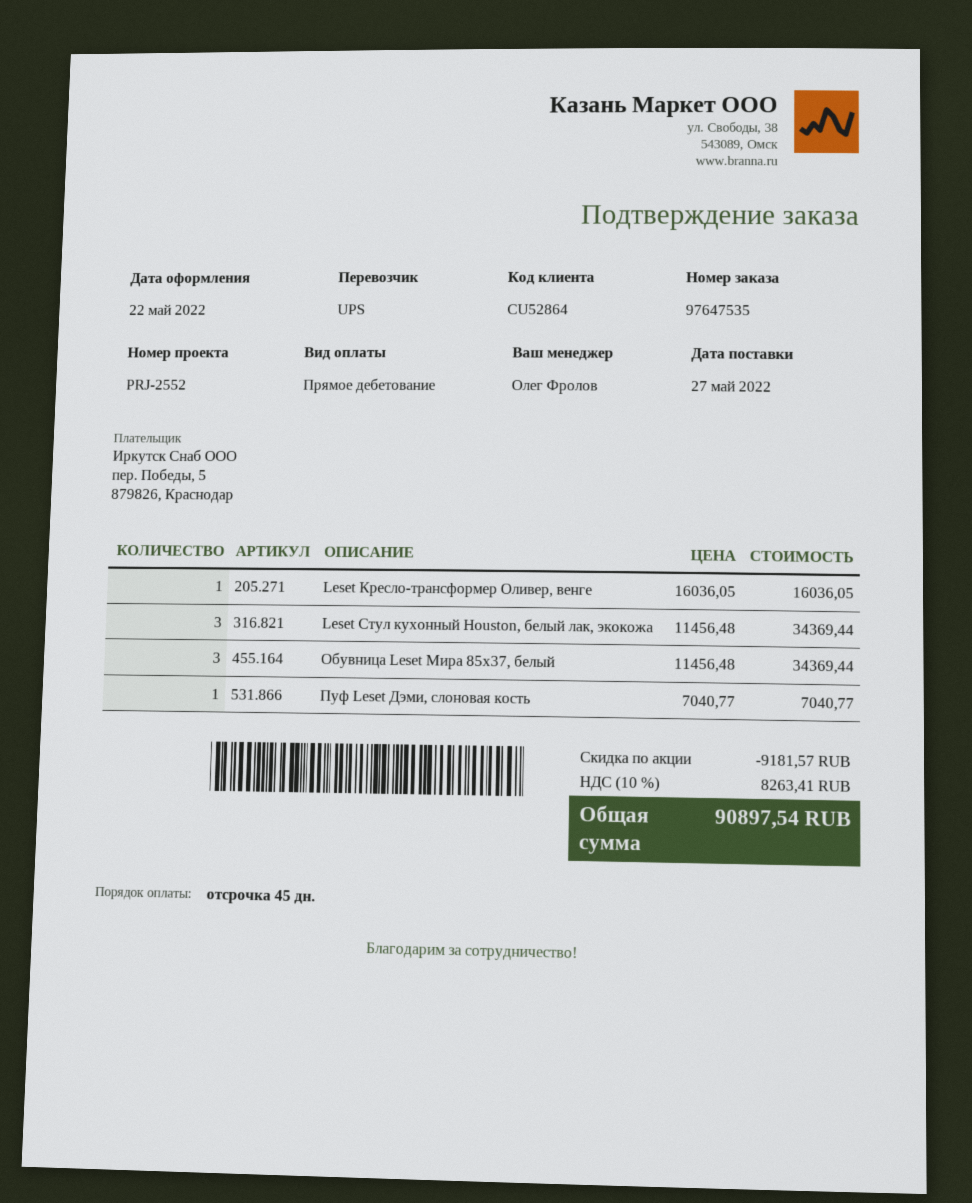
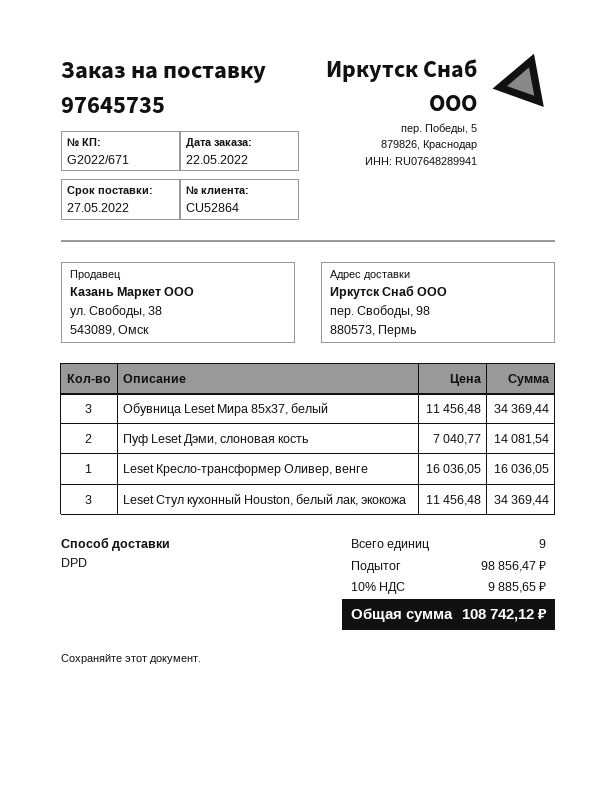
order number: 97647535 -> 97645735
shipping method: UPS -> DPD
Пуф Leset Дэми, слоновая кость: 1 x 7040.77 = 7040.77 -> 2 x 7040.77 = 14081.54
discount: 9181.57 -> none
tax: 10% = 8263.41 -> 10% = 9885.65
total: 90897.54 -> 108742.12

